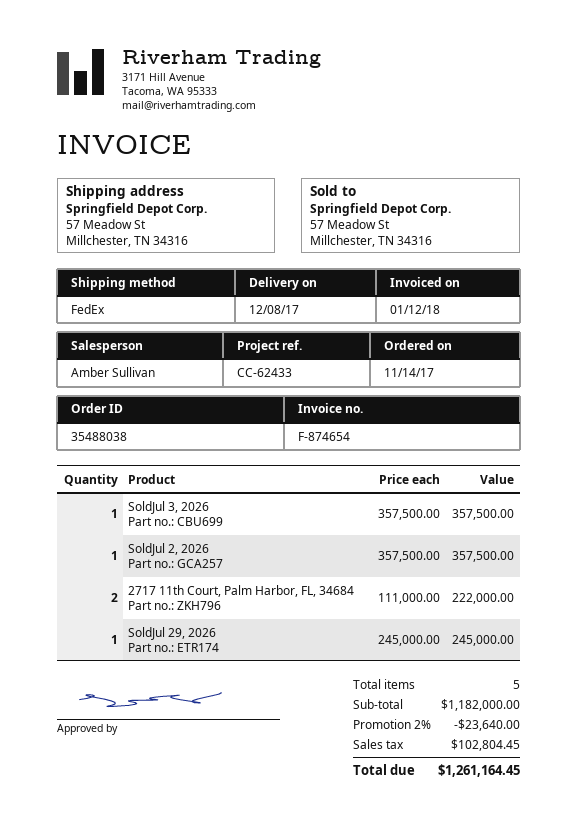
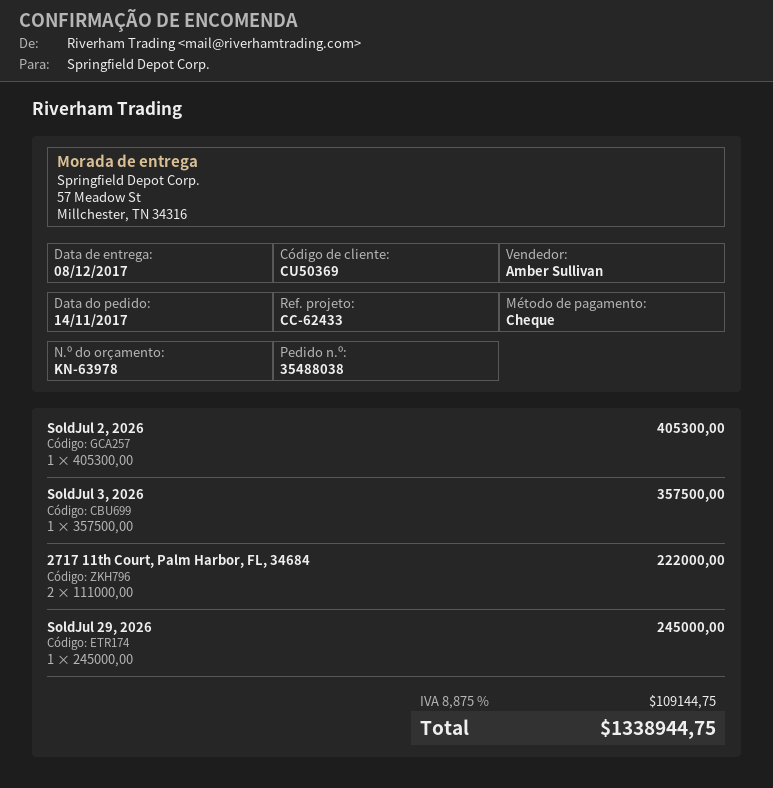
SoldJul 2, 2026: 1 x 357500.00 = 357500.00 -> 1 x 405300.00 = 405300.00
discount: 2% = 23640.00 -> none
tax: 102804.45 -> 109144.75
total: 1261164.45 -> 1338944.75

